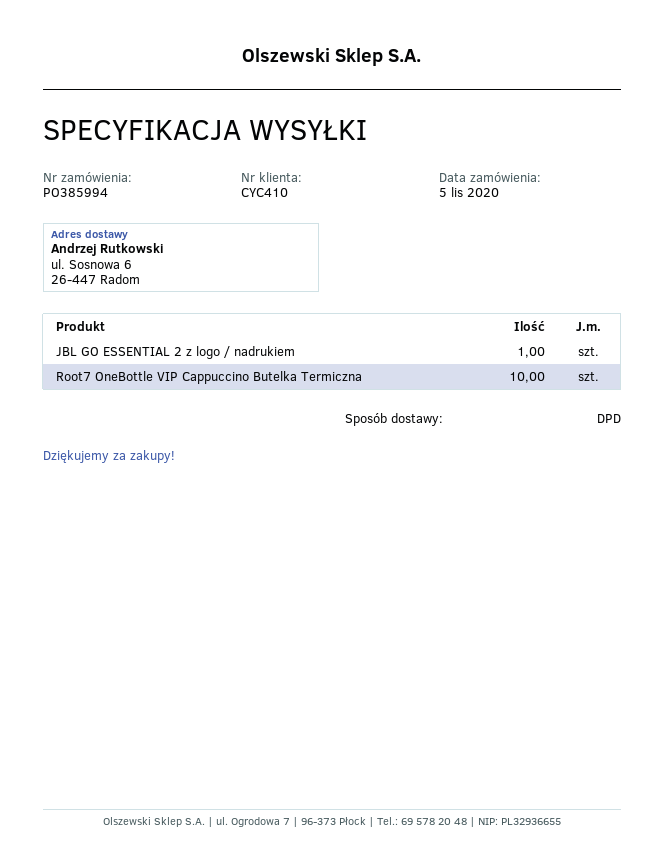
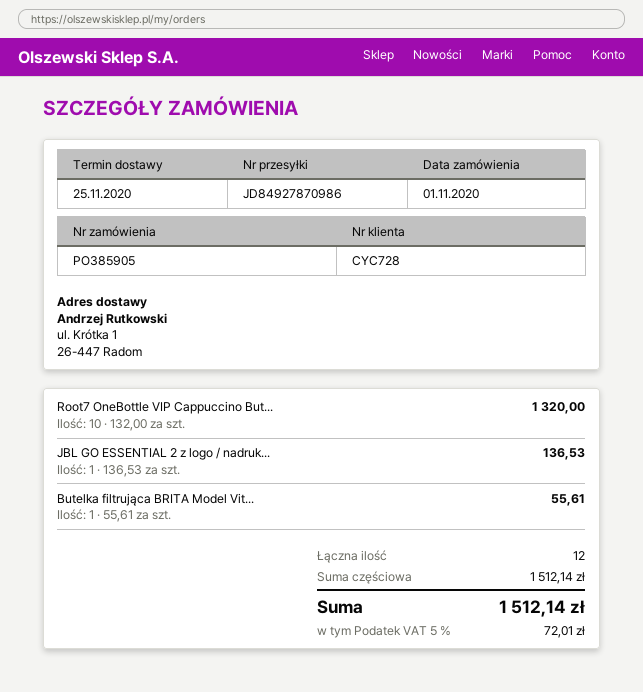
order number: PO385994 -> PO385905
order date: 2020-11-05 -> 2020-11-01
customer number: CYC410 -> CYC728
ship to: ul. Sosnowa 6, 26-447 Radom -> ul. Krótka 1, 26-447 Radom
Butelka filtrująca BRITA Model Vit...: none -> 1

